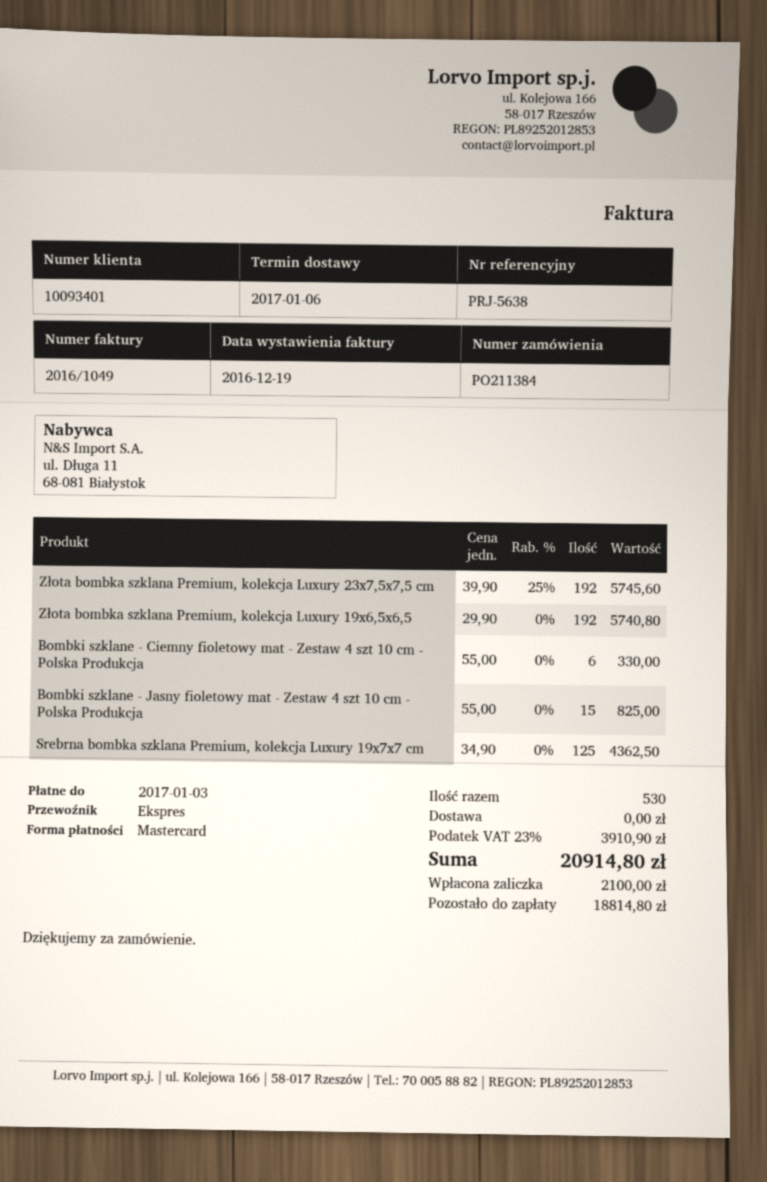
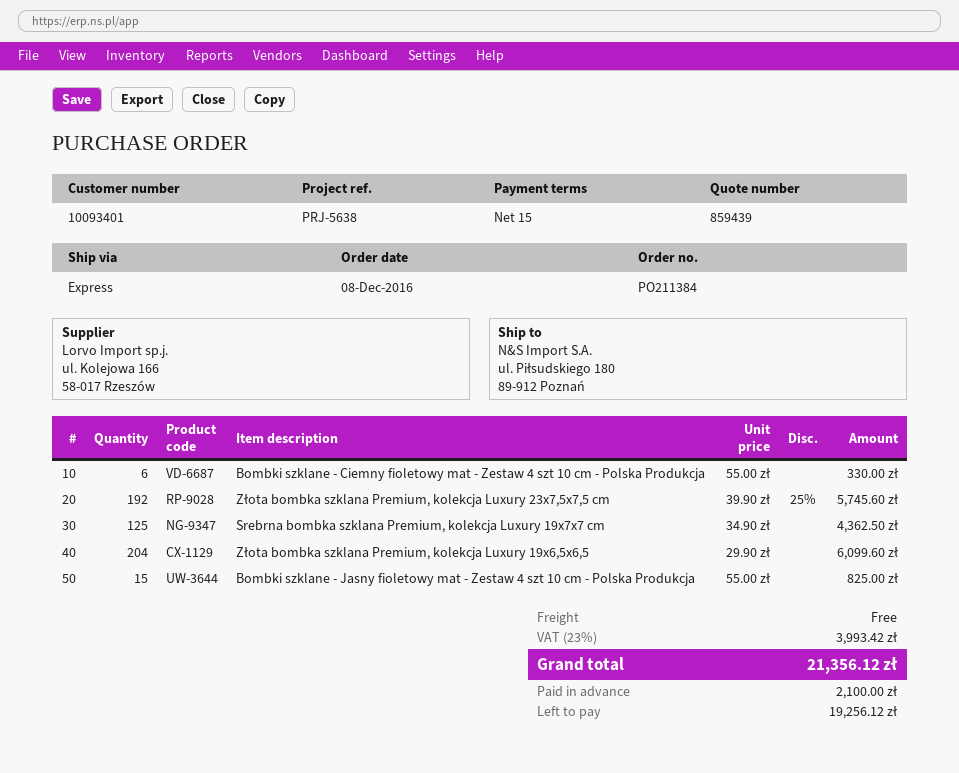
Złota bombka szklana Premium, kolekcja Luxury 19x6,5x6,5: 192 x 29.90 = 5740.80 -> 204 x 29.90 = 6099.60
tax: 23% = 3910.90 -> 23% = 3993.42
total: 20914.80 -> 21356.12
balance: 18814.80 -> 19256.12

